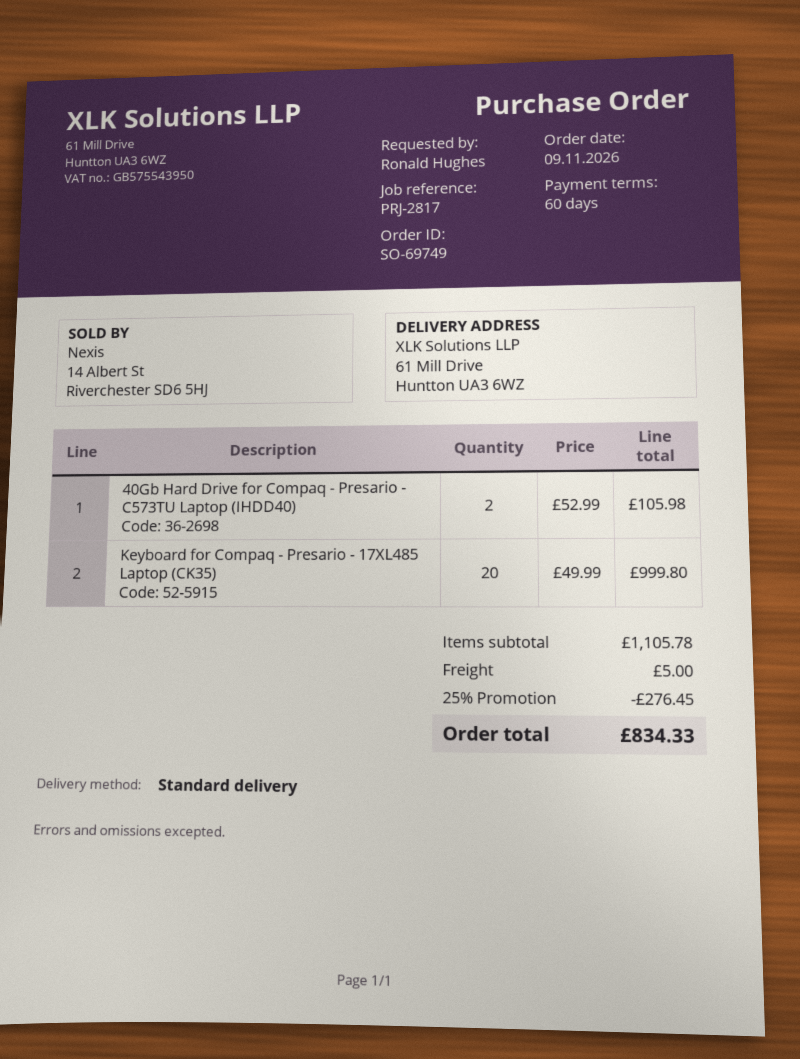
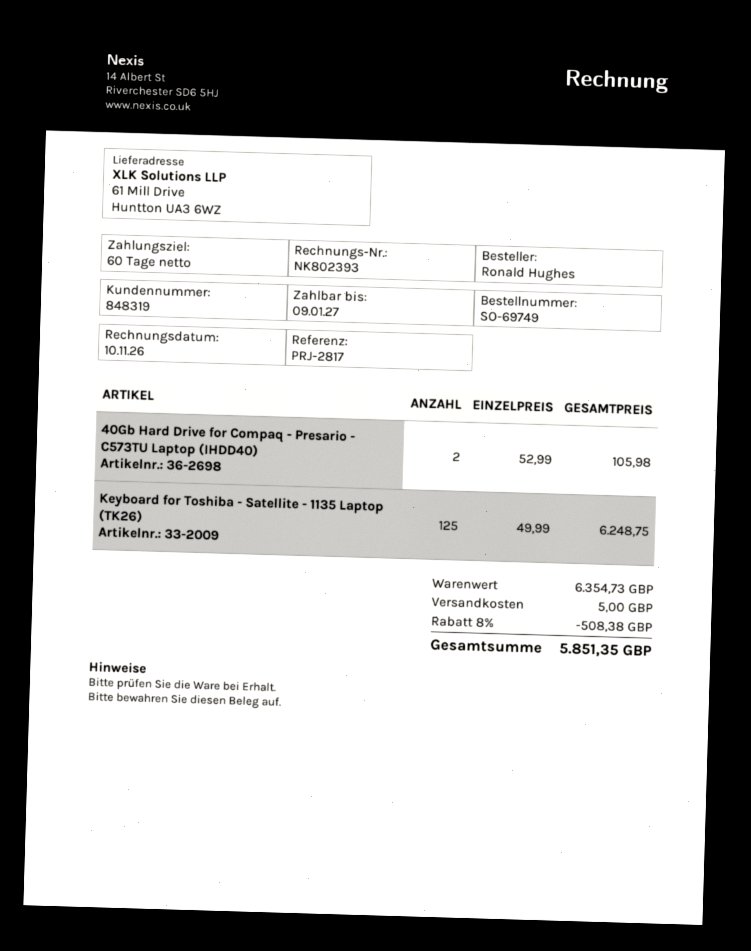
Keyboard for Compaq - Presario - 17XL485 Laptop (CK35): 20 x 49.99 = 999.80 -> none
Keyboard for Toshiba - Satellite - 1135 Laptop (TK26): none -> 125 x 49.99 = 6248.75
subtotal: 1105.78 -> 6354.73
discount: 25% = 276.45 -> 8% = 508.38
total: 834.33 -> 5851.35

